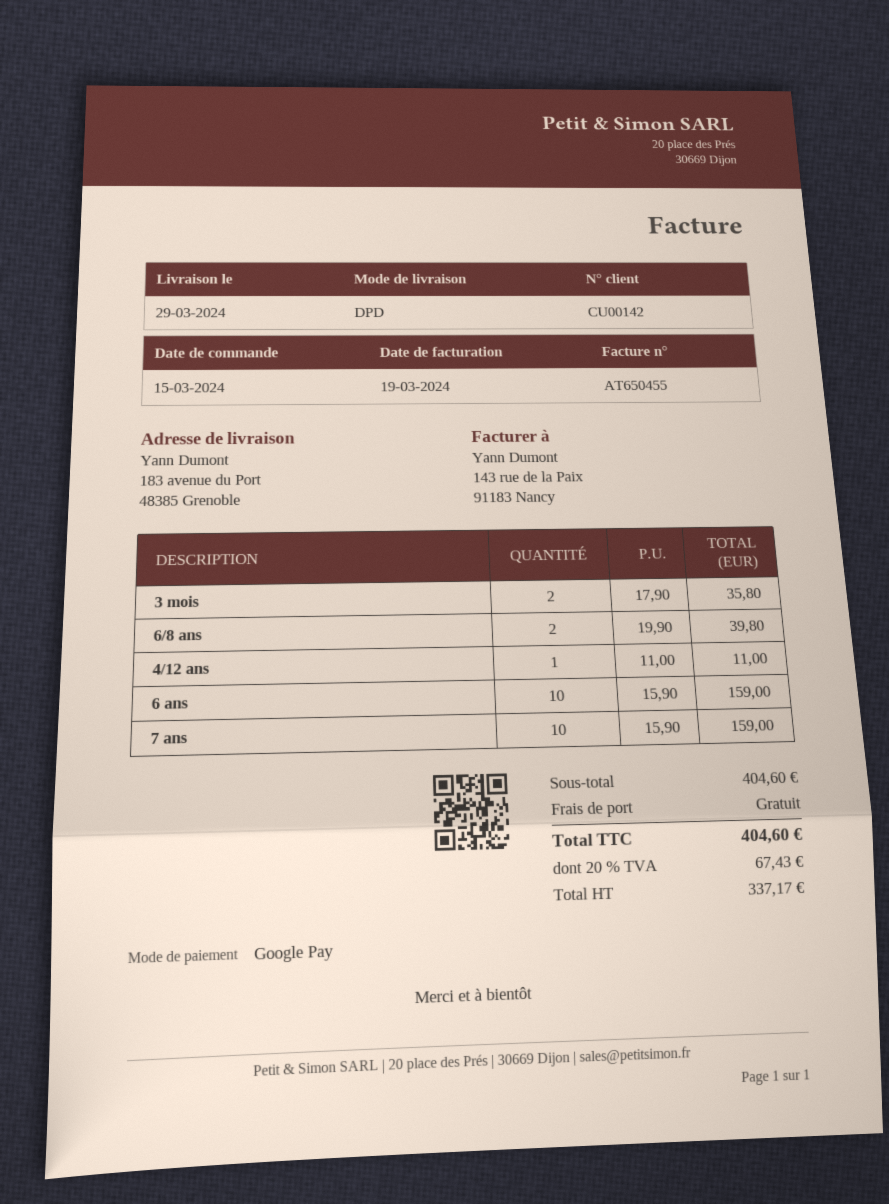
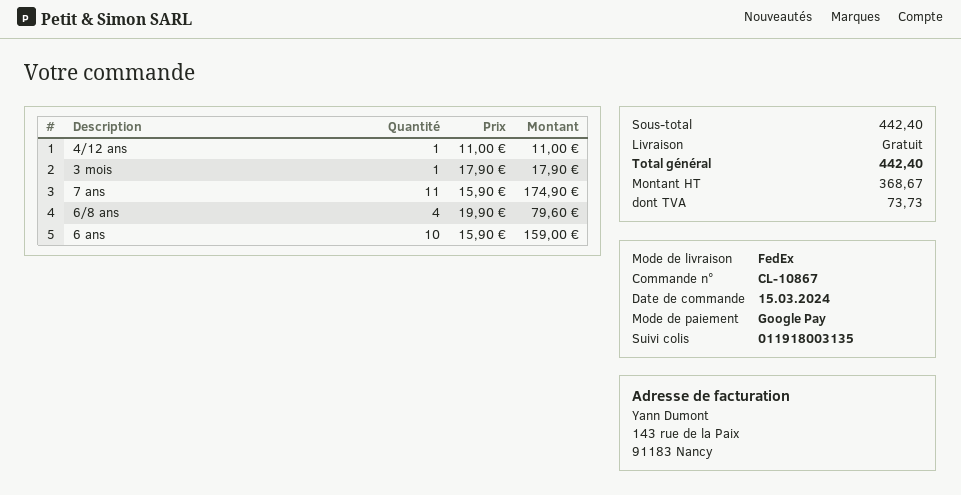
shipping method: DPD -> FedEx
3 mois: 2 x 17.90 = 35.80 -> 1 x 17.90 = 17.90
6/8 ans: 2 x 19.90 = 39.80 -> 4 x 19.90 = 79.60
7 ans: 10 x 15.90 = 159.00 -> 11 x 15.90 = 174.90
subtotal: 404.60 -> 442.40
net: 337.17 -> 368.67
tax: 67.43 -> 73.73
total: 404.60 -> 442.40

